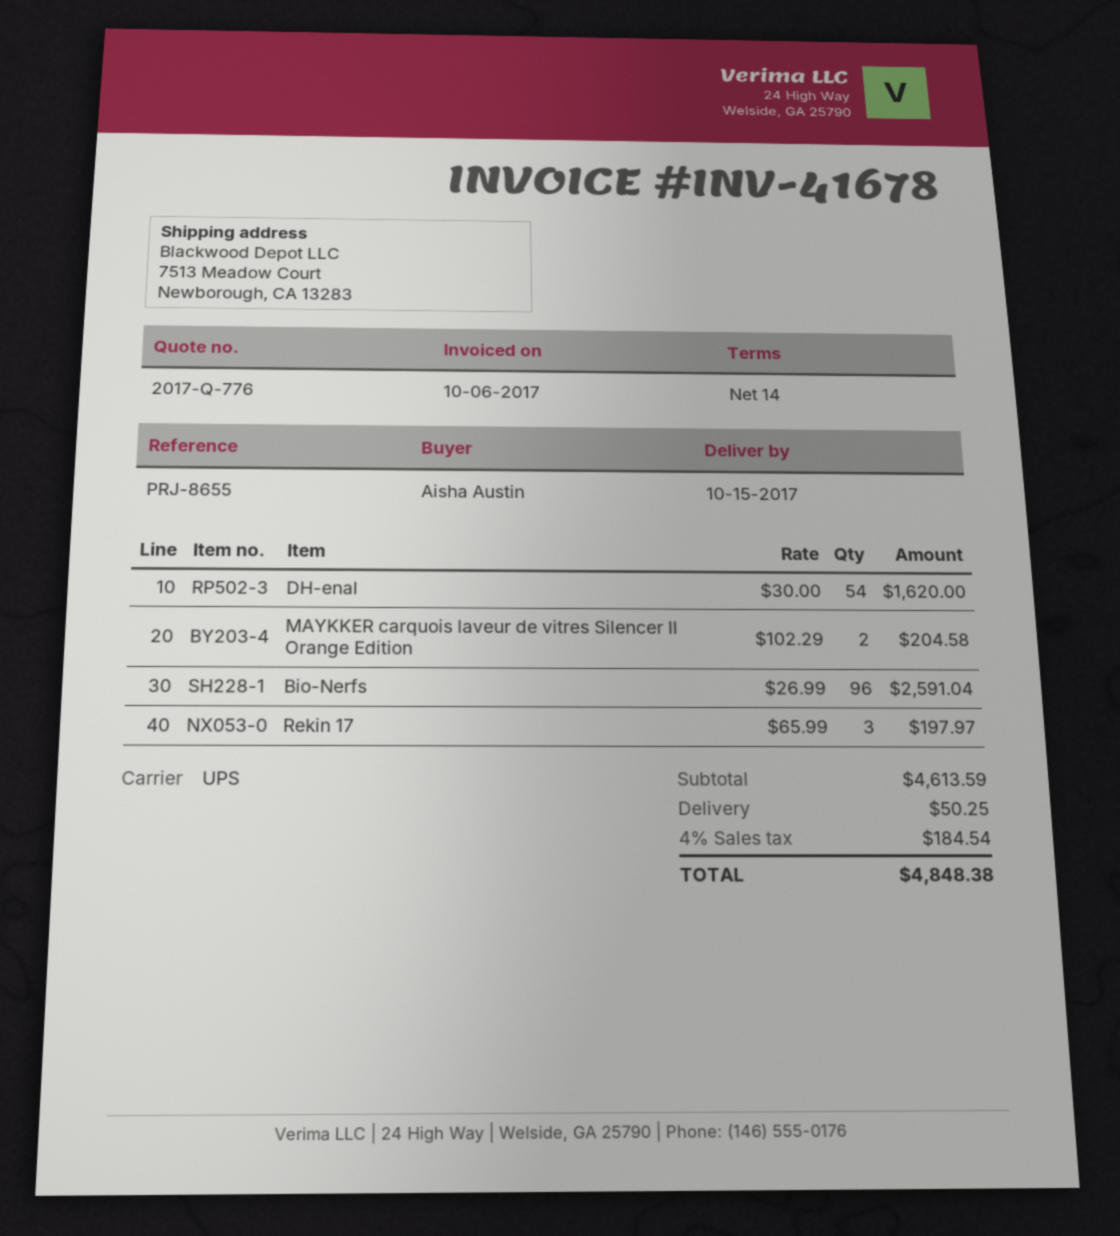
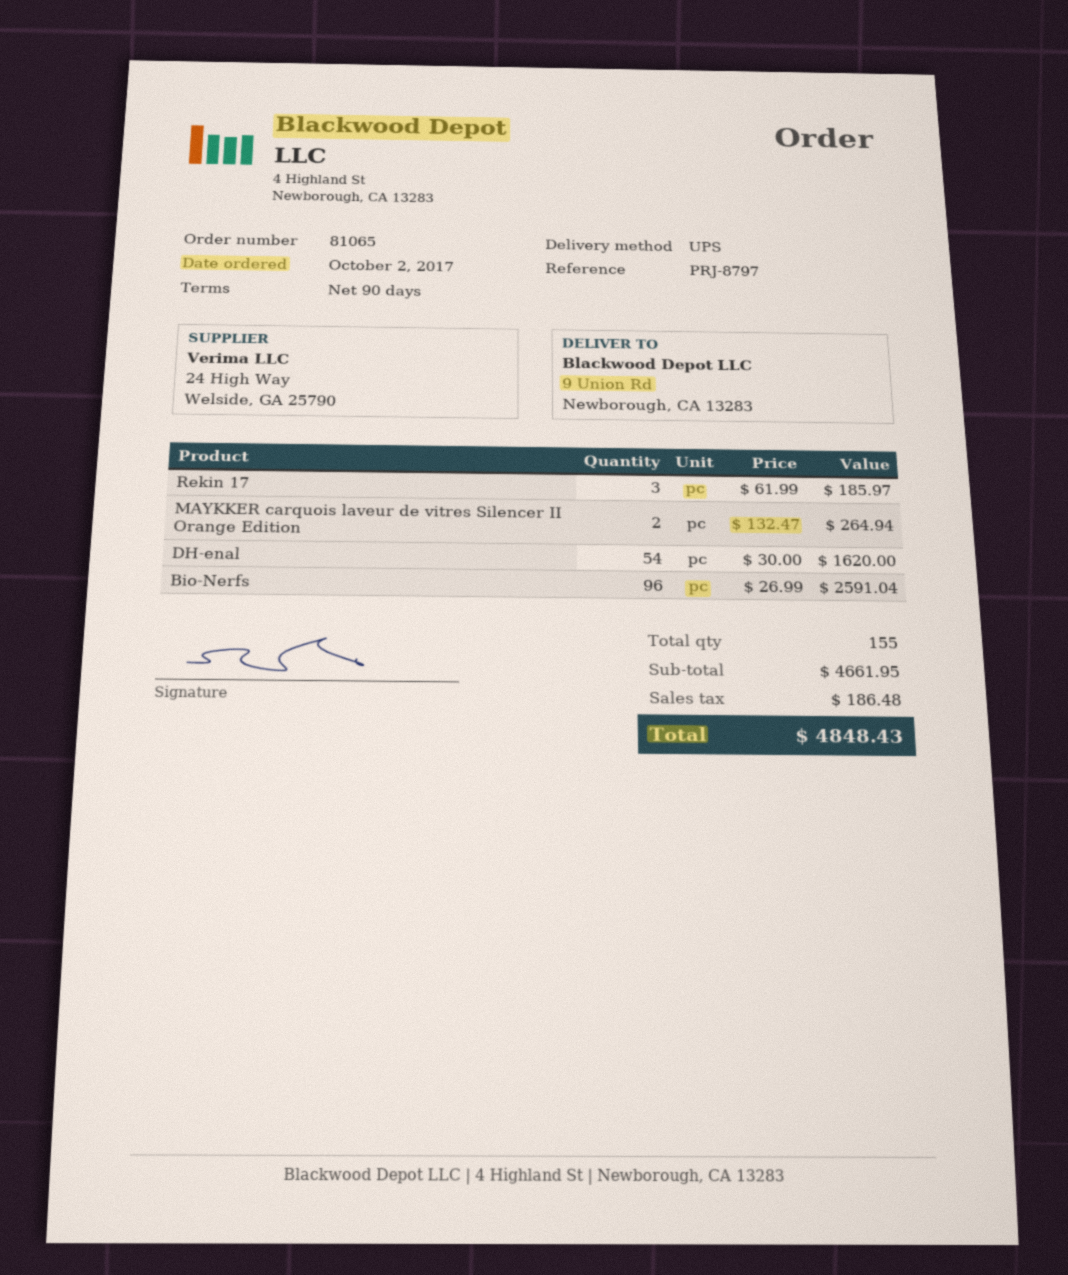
payment terms: 14 days -> 90 days
reference: PRJ-8655 -> PRJ-8797
ship to: 7513 Meadow Court, Newborough, CA 13283 -> 9 Union Rd, Newborough, CA 13283
MAYKKER carquois laveur de vitres Silencer II Orange Edition: 2 x 102.29 = 204.58 -> 2 x 132.47 = 264.94
Rekin 17: 3 x 65.99 = 197.97 -> 3 x 61.99 = 185.97
subtotal: 4613.59 -> 4661.95
shipping: 50.25 -> none
tax: 184.54 -> 186.48
total: 4848.38 -> 4848.43

